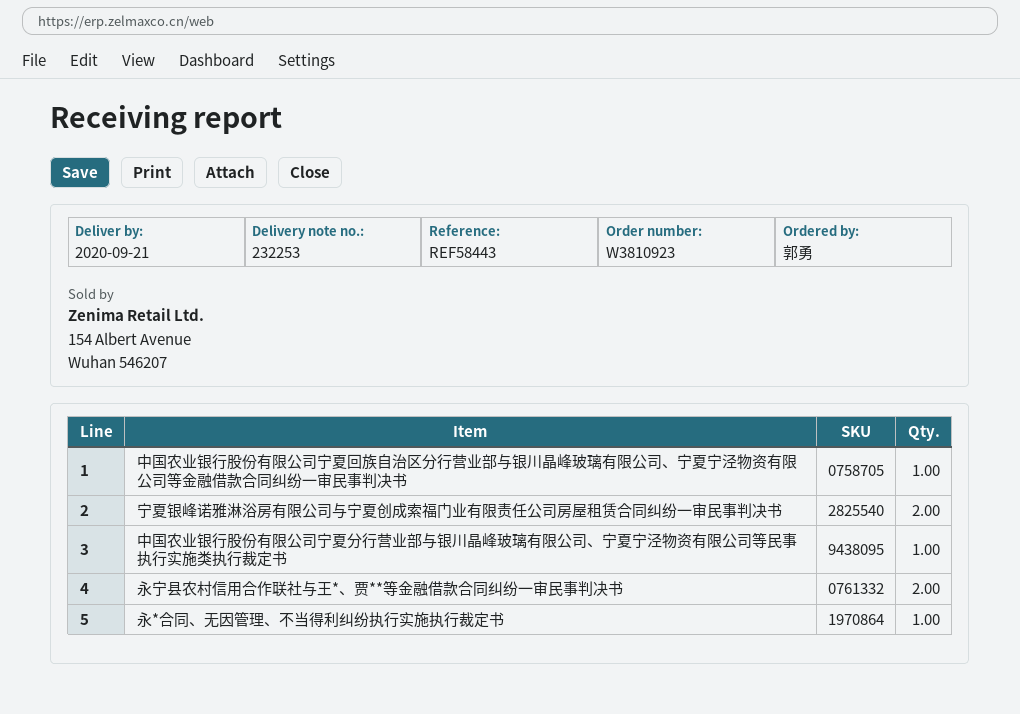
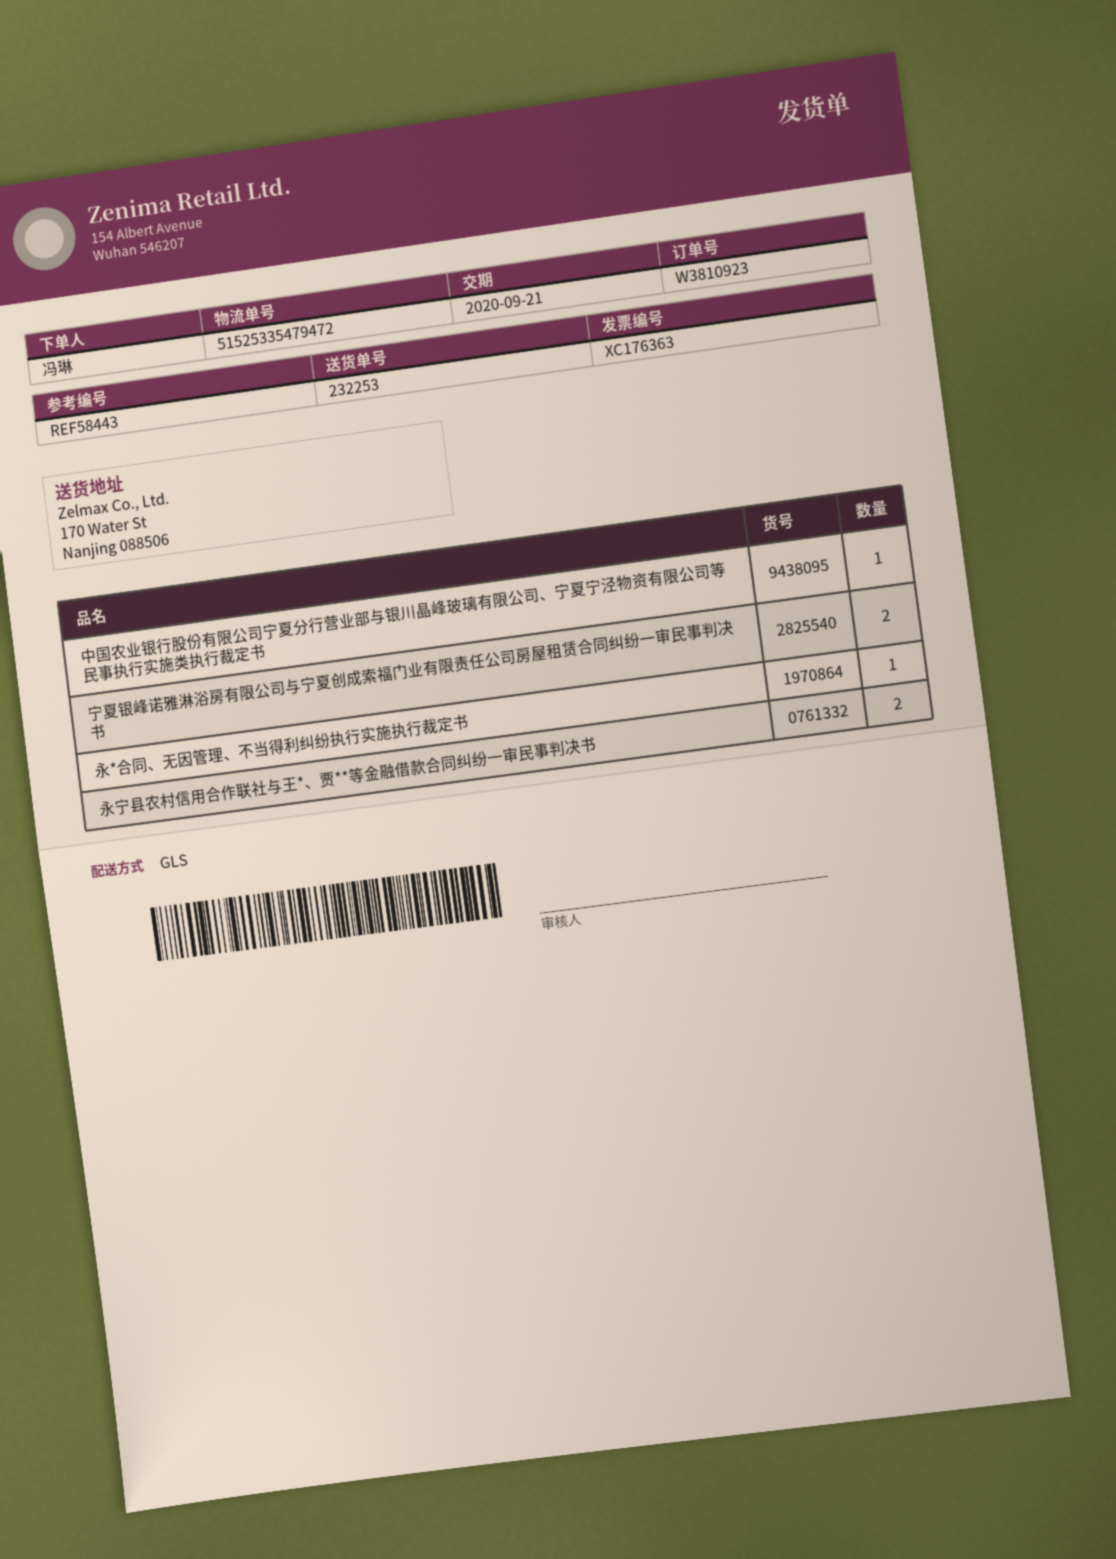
ordered by: 郭勇 -> 冯琳
中国农业银行股份有限公司宁夏回族自治区分行营业部与银川晶峰玻璃有限公司、宁夏宁泾物资有限公司等金融借款合同纠纷一审民事判决书: 1 -> none

